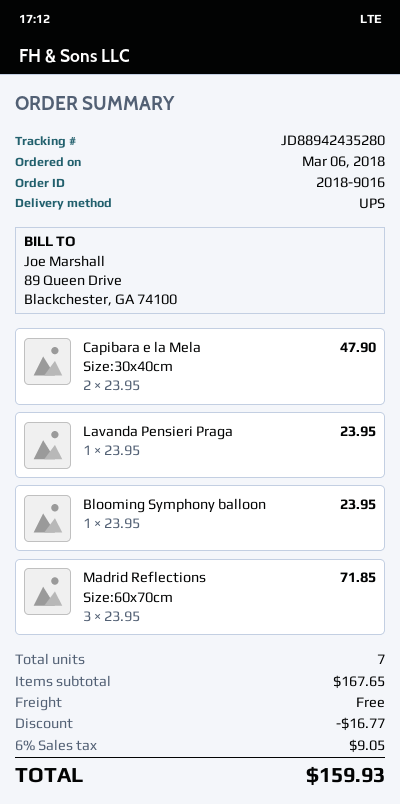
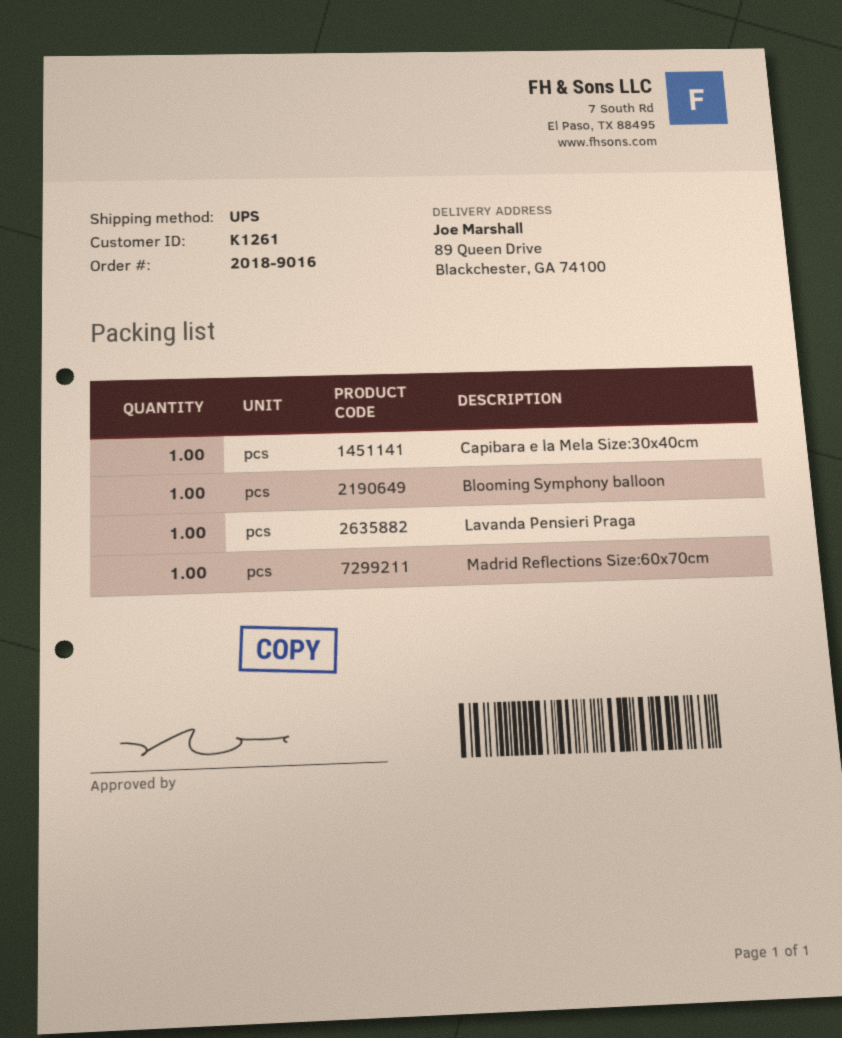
Capibara e la Mela Size:30x40cm: 2 -> 1
Madrid Reflections Size:60x70cm: 3 -> 1

